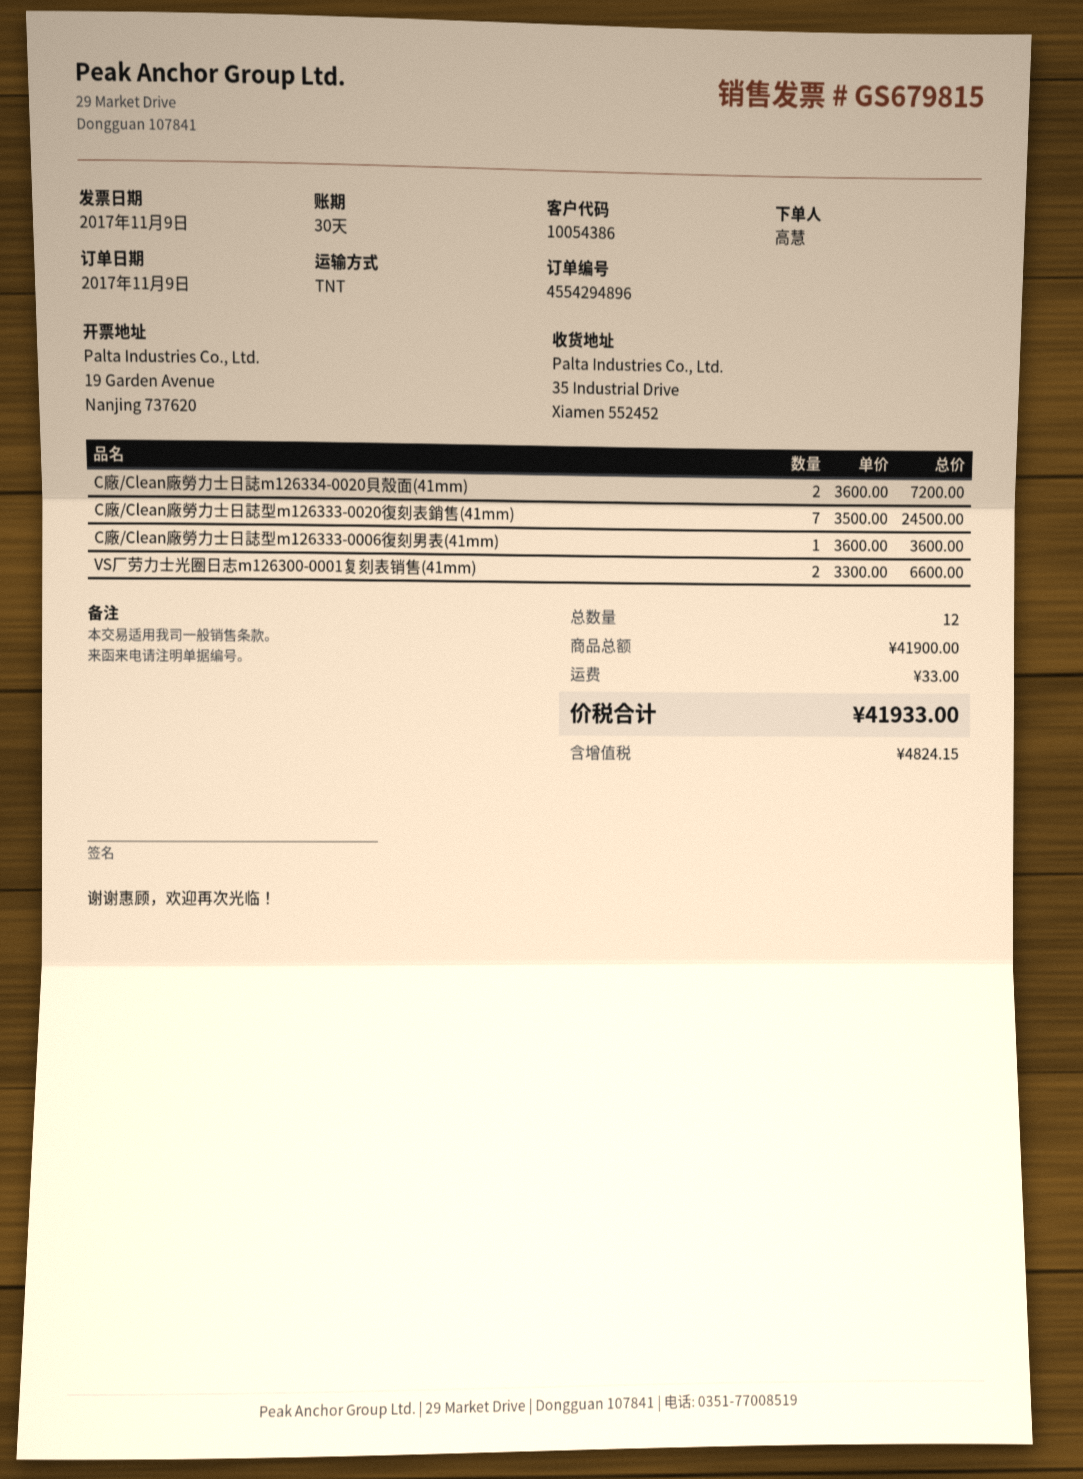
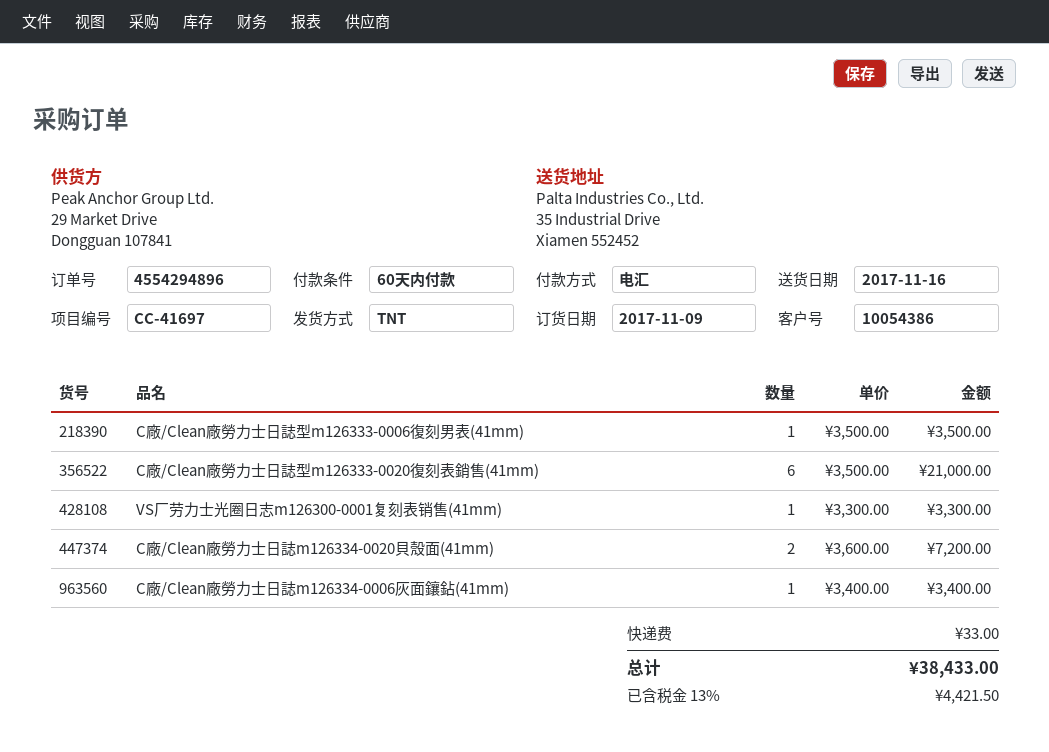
payment terms: 30 days -> 60 days
C廠/Clean廠勞力士日誌型m126333-0020復刻表銷售(41mm): 7 x 3500.00 = 24500.00 -> 6 x 3500.00 = 21000.00
C廠/Clean廠勞力士日誌型m126333-0006復刻男表(41mm): 1 x 3600.00 = 3600.00 -> 1 x 3500.00 = 3500.00
VS厂劳力士光圈日志m126300-0001复刻表销售(41mm): 2 x 3300.00 = 6600.00 -> 1 x 3300.00 = 3300.00
C廠/Clean廠勞力士日誌m126334-0006灰面鑲鉆(41mm): none -> 1 x 3400.00 = 3400.00
tax: 4824.15 -> 4421.50
total: 41933.00 -> 38433.00

